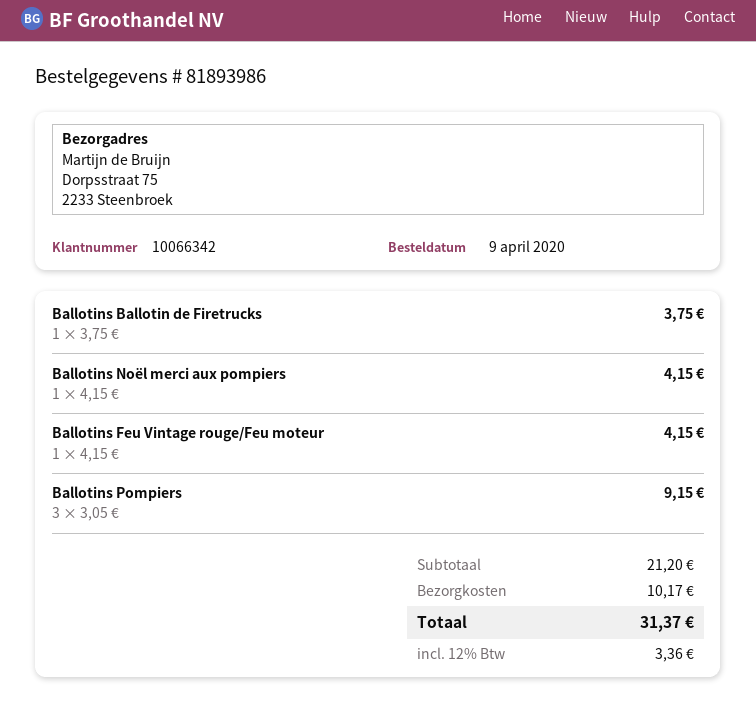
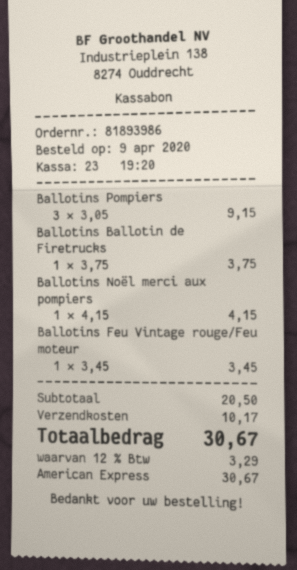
Ballotins Feu Vintage rouge/Feu moteur: 1 x 4.15 = 4.15 -> 1 x 3.45 = 3.45
subtotal: 21.20 -> 20.50
tax: 12% = 3.36 -> 12% = 3.29
total: 31.37 -> 30.67

